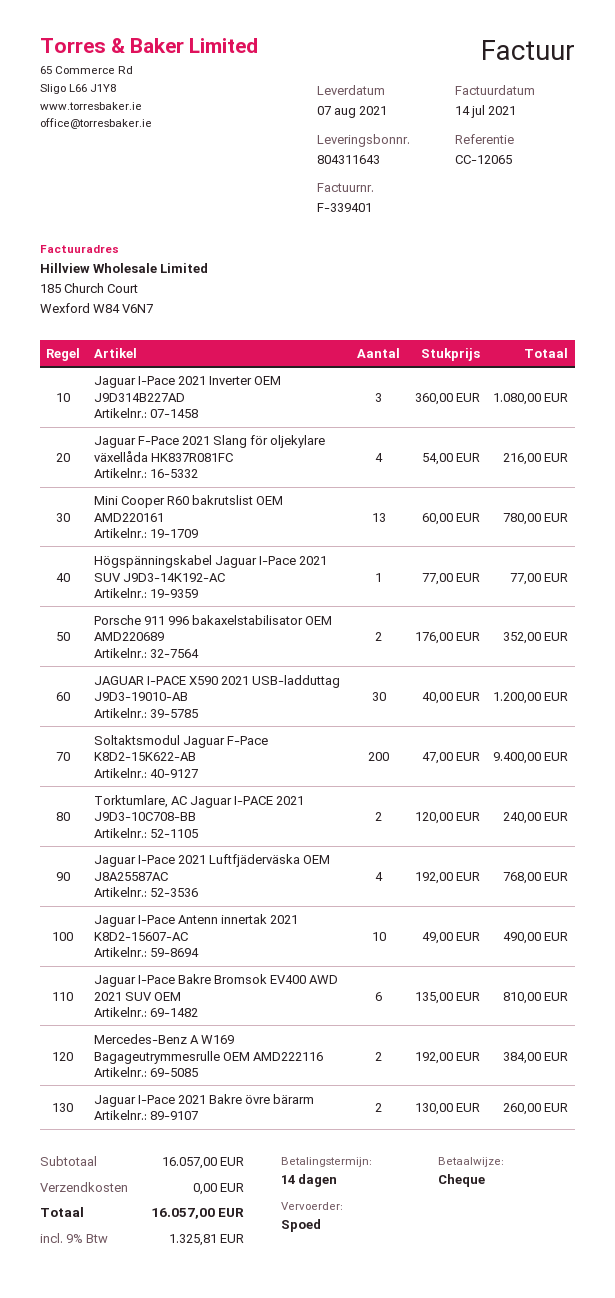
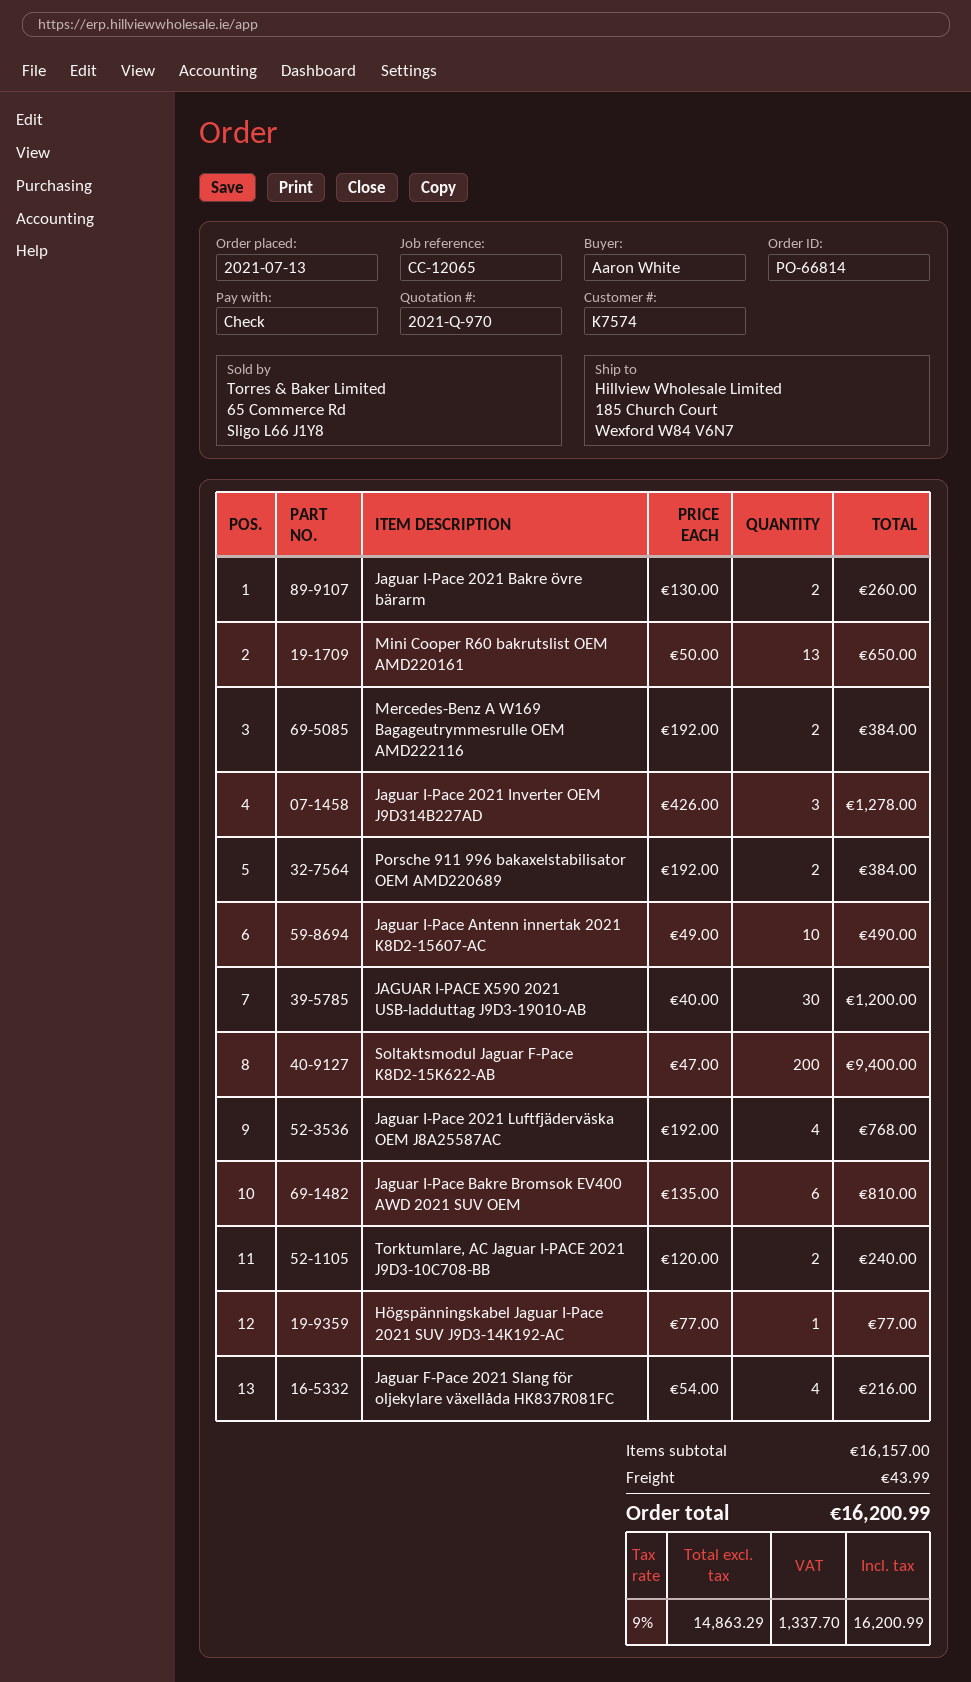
Jaguar I-Pace 2021 Inverter OEM J9D314B227AD: 3 x 360.00 = 1080.00 -> 3 x 426.00 = 1278.00
Mini Cooper R60 bakrutslist OEM AMD220161: 13 x 60.00 = 780.00 -> 13 x 50.00 = 650.00
Porsche 911 996 bakaxelstabilisator OEM AMD220689: 2 x 176.00 = 352.00 -> 2 x 192.00 = 384.00
subtotal: 16057.00 -> 16157.00
shipping: 0.00 -> 43.99
tax: 9% = 1325.81 -> 9% = 1337.70
total: 16057.00 -> 16200.99

